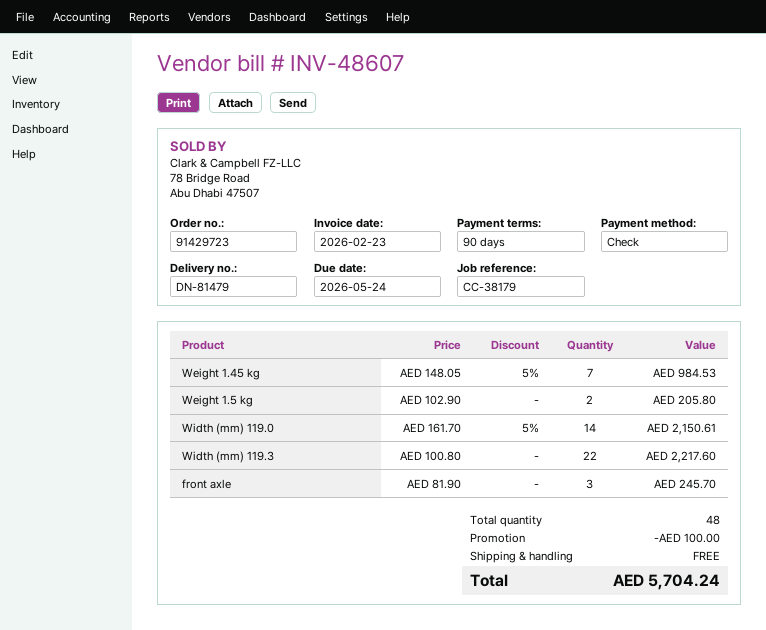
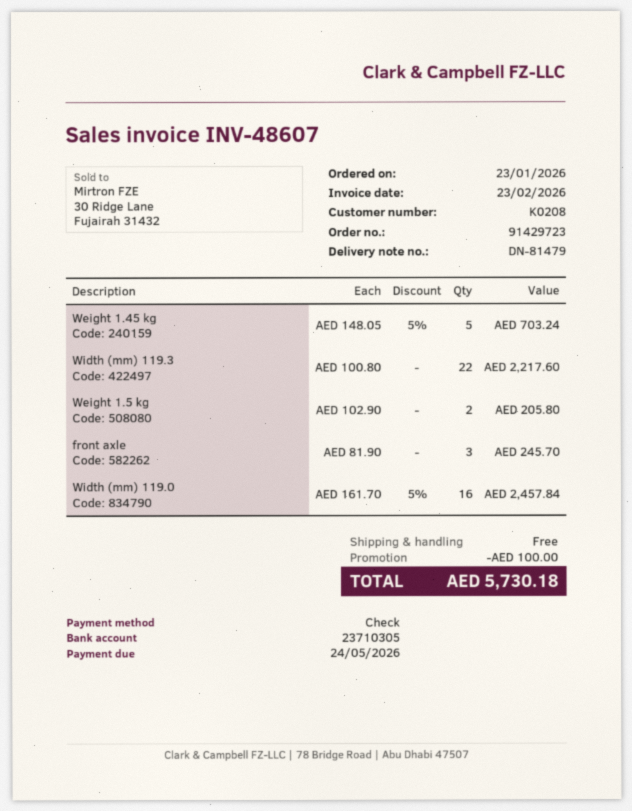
Weight 1.45 kg: 7 x 148.05 - 5% = 984.53 -> 5 x 148.05 - 5% = 703.24
Width (mm) 119.0: 14 x 161.70 - 5% = 2150.61 -> 16 x 161.70 - 5% = 2457.84
total: 5704.24 -> 5730.18

